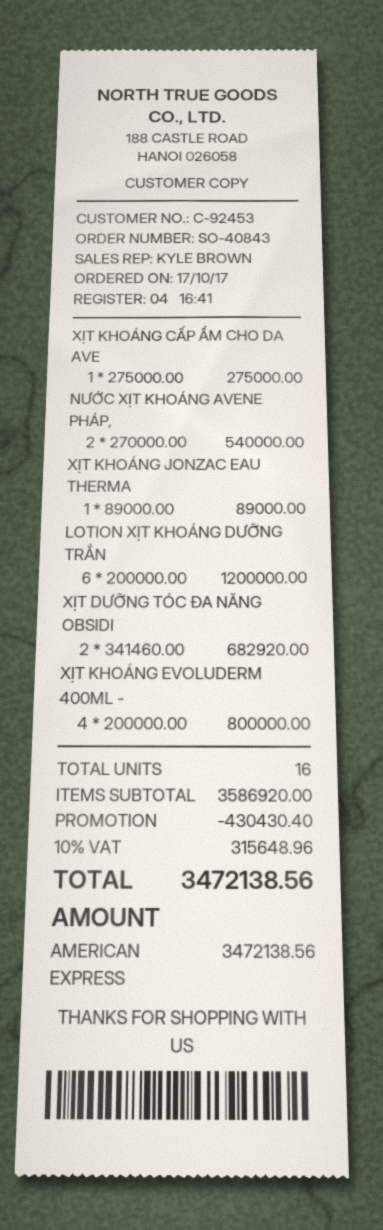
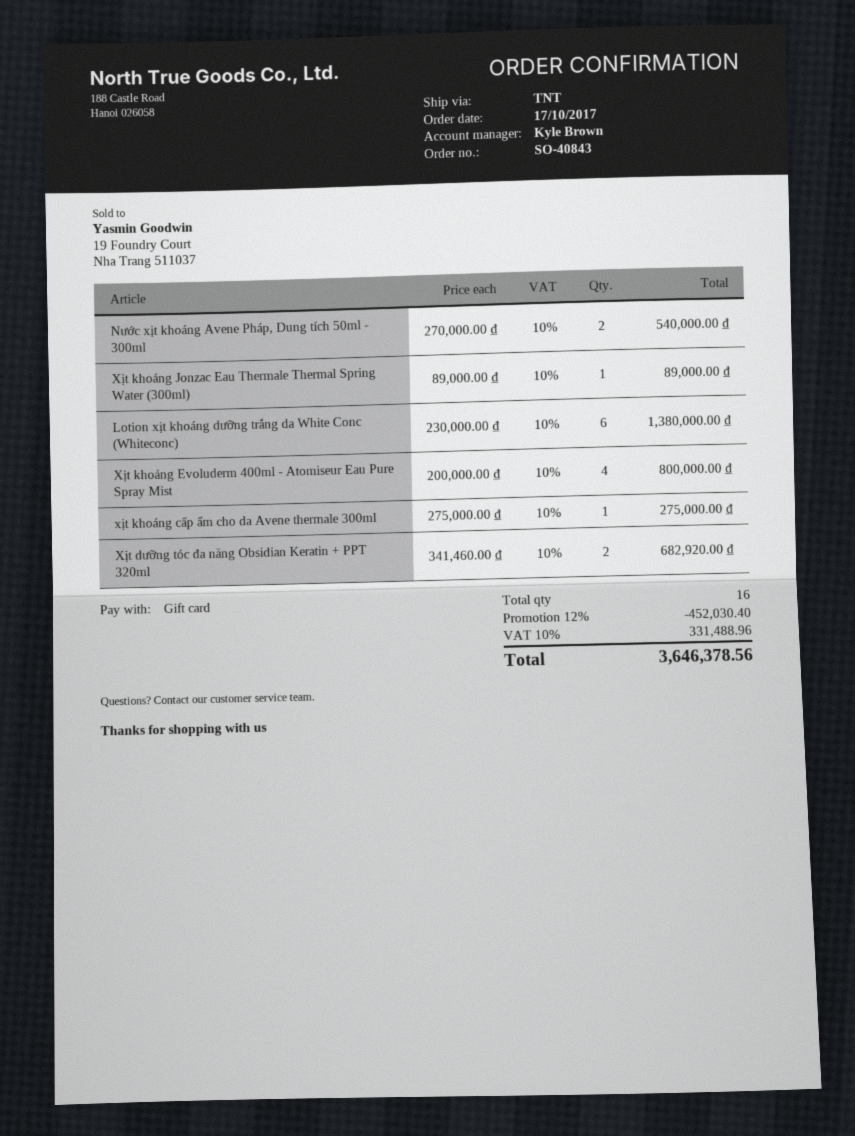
payment method: American Express -> gift card
LOTION XỊT KHOÁNG DƯỠNG TRẮN: 6 x 200000.00 = 1200000.00 -> 6 x 230000.00 = 1380000.00
discount: 430430.40 -> 452030.40
tax: 10% = 315648.96 -> 10% = 331488.96
total: 3472138.56 -> 3646378.56

